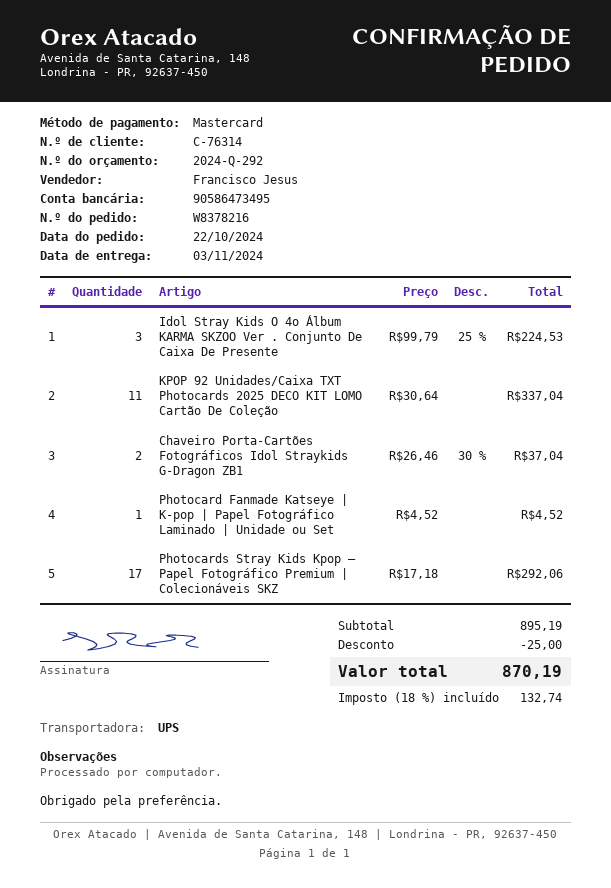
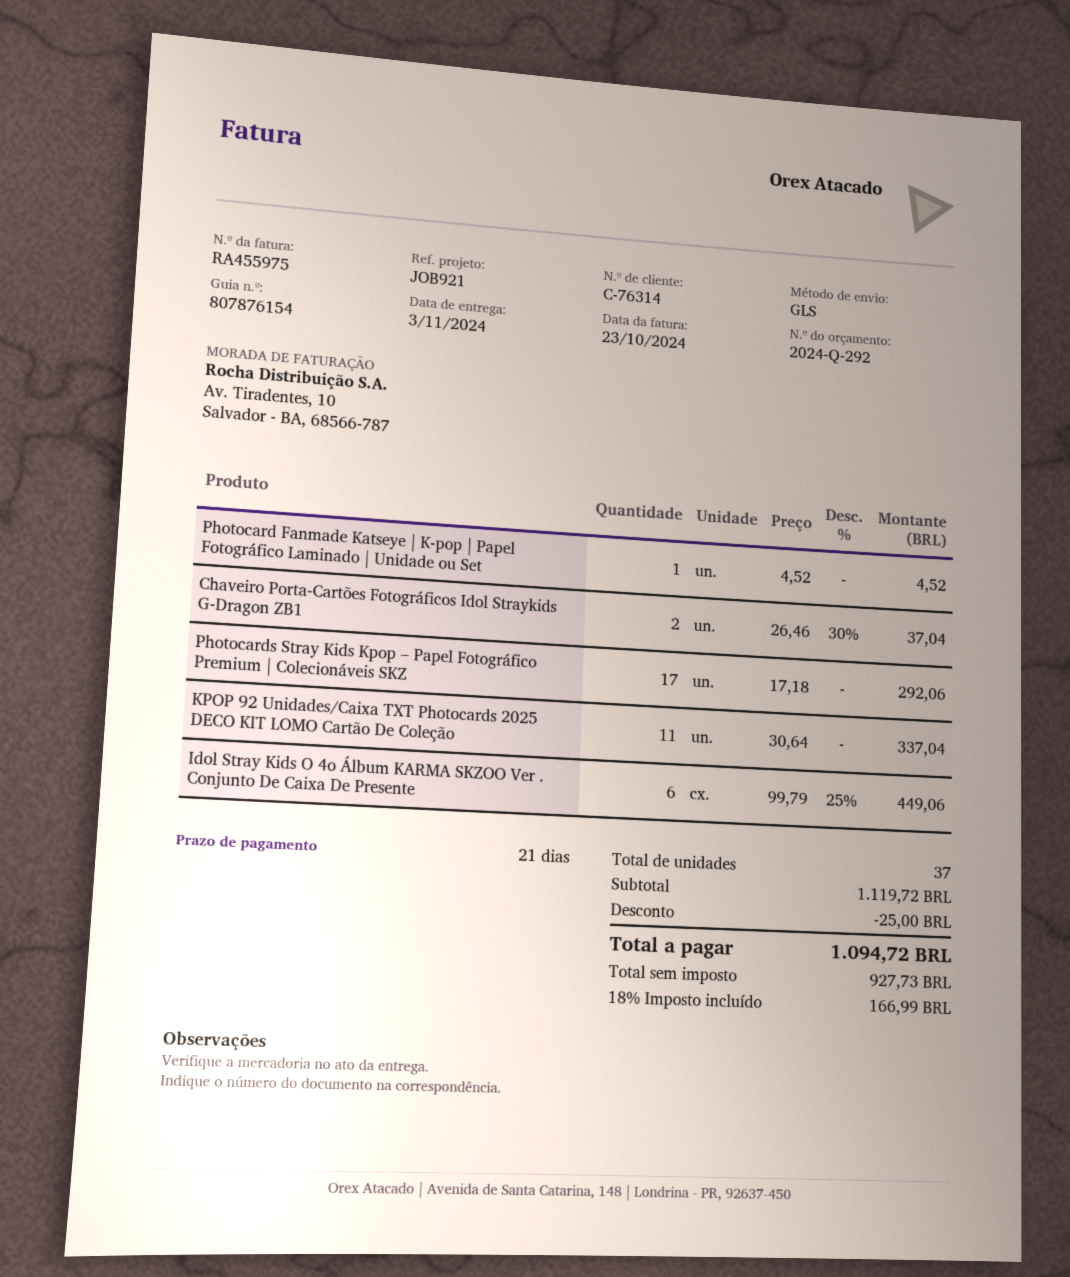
shipping method: UPS -> GLS
Idol Stray Kids O 4o Álbum KARMA SKZOO Ver . Conjunto De Caixa De Presente: 3 x 99.79 - 25% = 224.53 -> 6 x 99.79 - 25% = 449.06
subtotal: 895.19 -> 1119.72
tax: 18% = 132.74 -> 18% = 166.99
total: 870.19 -> 1094.72

